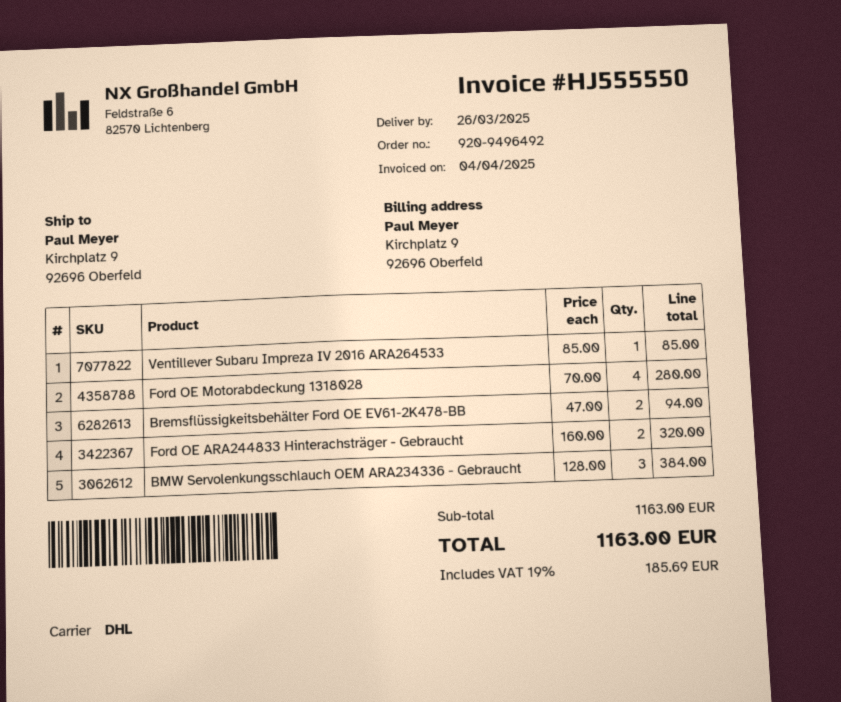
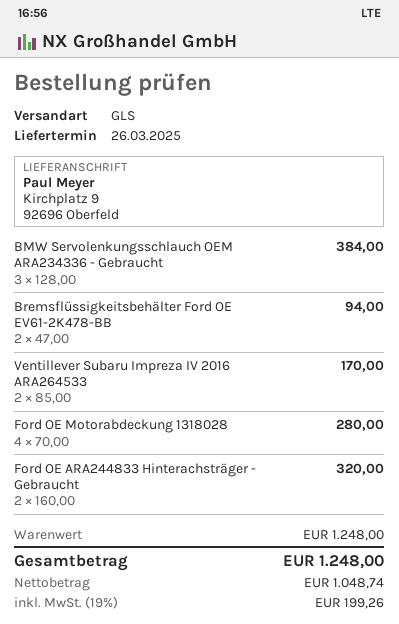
shipping method: DHL -> GLS
Ventillever Subaru Impreza IV 2016 ARA264533: 1 x 85.00 = 85.00 -> 2 x 85.00 = 170.00
subtotal: 1163.00 -> 1248.00
tax: 19% = 185.69 -> 19% = 199.26
total: 1163.00 -> 1248.00

